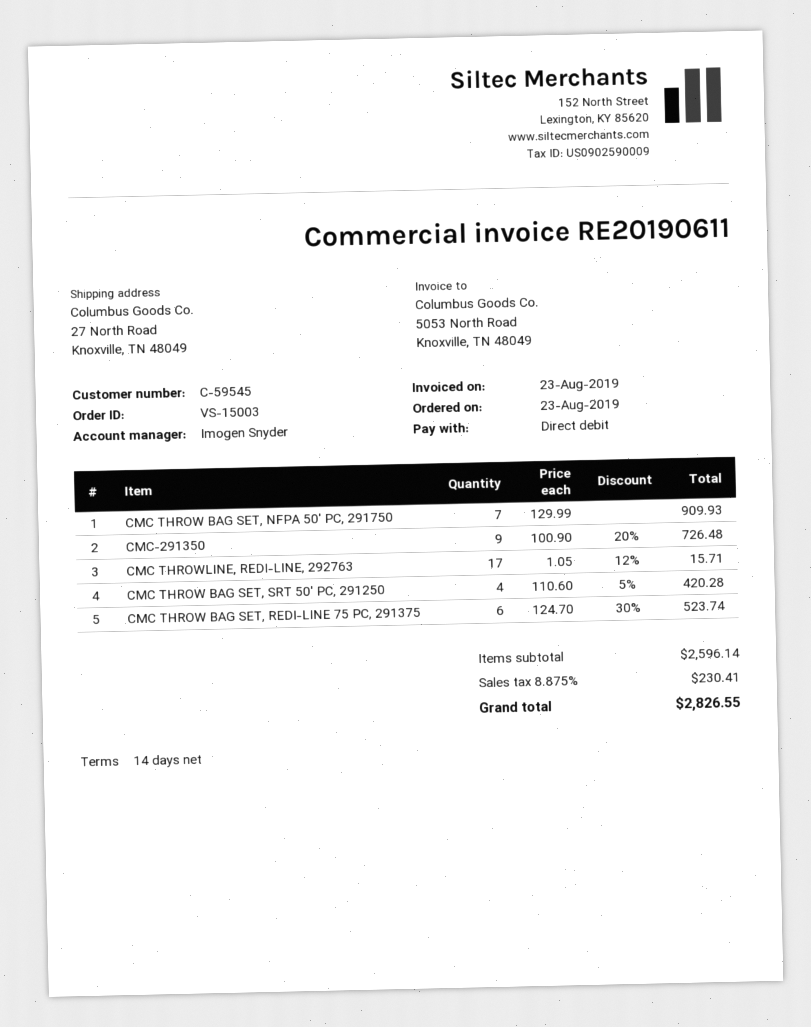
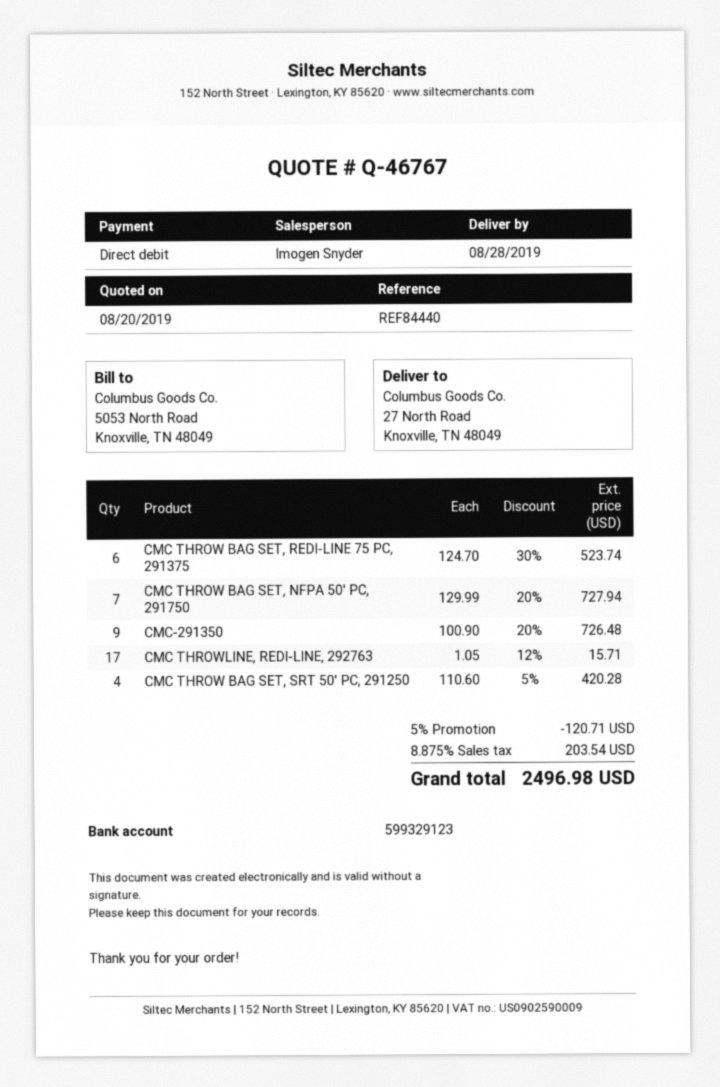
CMC THROW BAG SET, NFPA 50' PC, 291750: 7 x 129.99 = 909.93 -> 7 x 129.99 - 20% = 727.94
discount: none -> 5% = 120.71
tax: 8.875% = 230.41 -> 8.875% = 203.54
total: 2826.55 -> 2496.98

